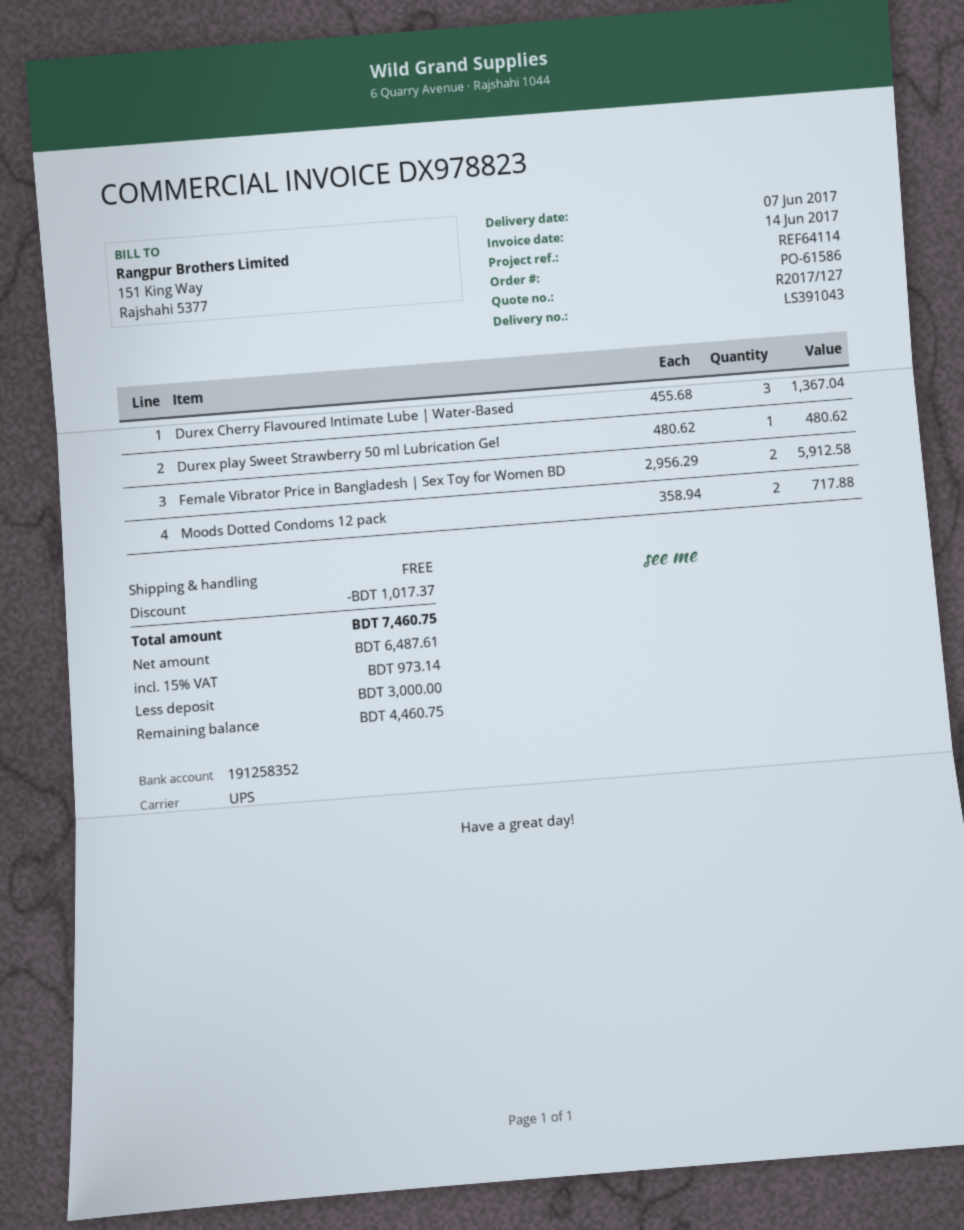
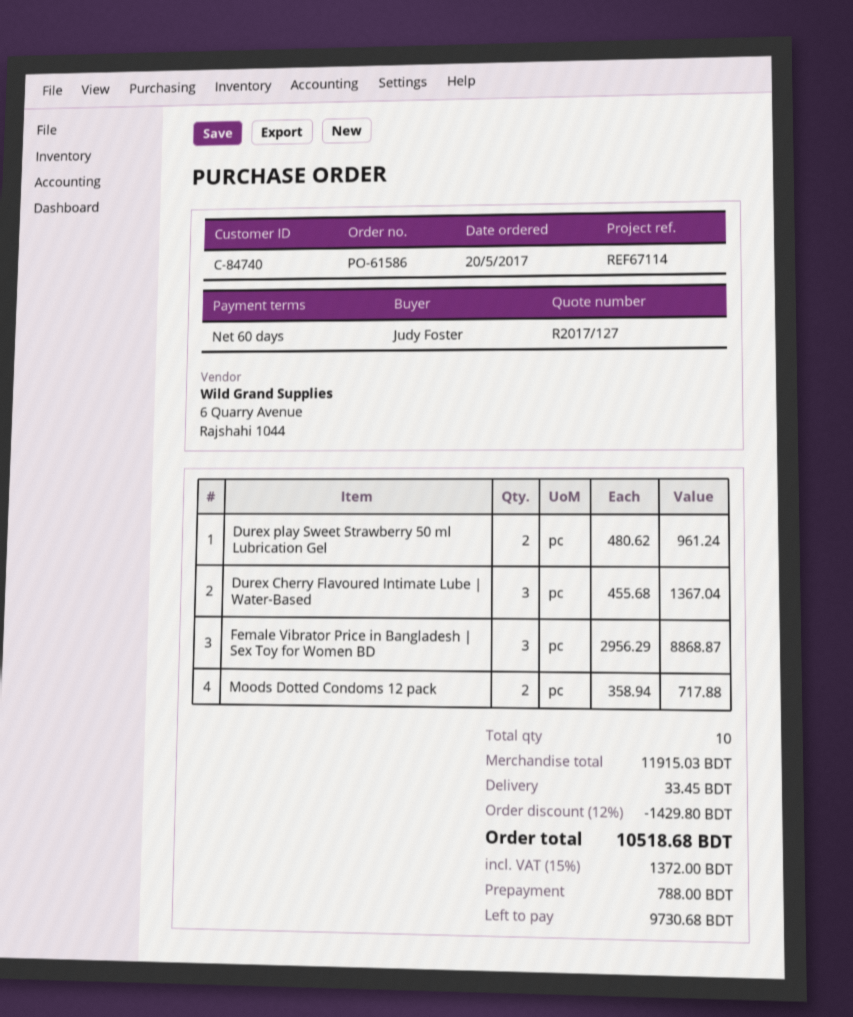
reference: REF64114 -> REF67114
Durex play Sweet Strawberry 50 ml Lubrication Gel: 1 x 480.62 = 480.62 -> 2 x 480.62 = 961.24
Female Vibrator Price in Bangladesh | Sex Toy for Women BD: 2 x 2956.29 = 5912.58 -> 3 x 2956.29 = 8868.87
discount: 1017.37 -> 1429.80
shipping: 0.00 -> 33.45
tax: 15% = 973.14 -> 15% = 1372.00
total: 7460.75 -> 10518.68
deposit: 3000.00 -> 788.00
balance: 4460.75 -> 9730.68

